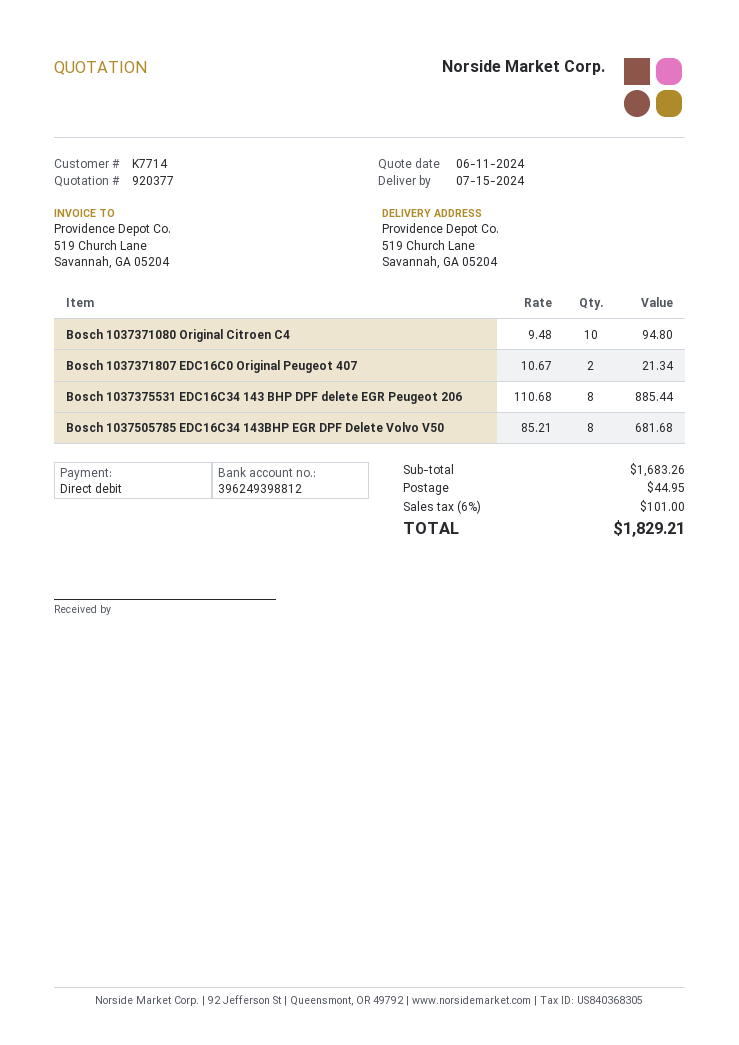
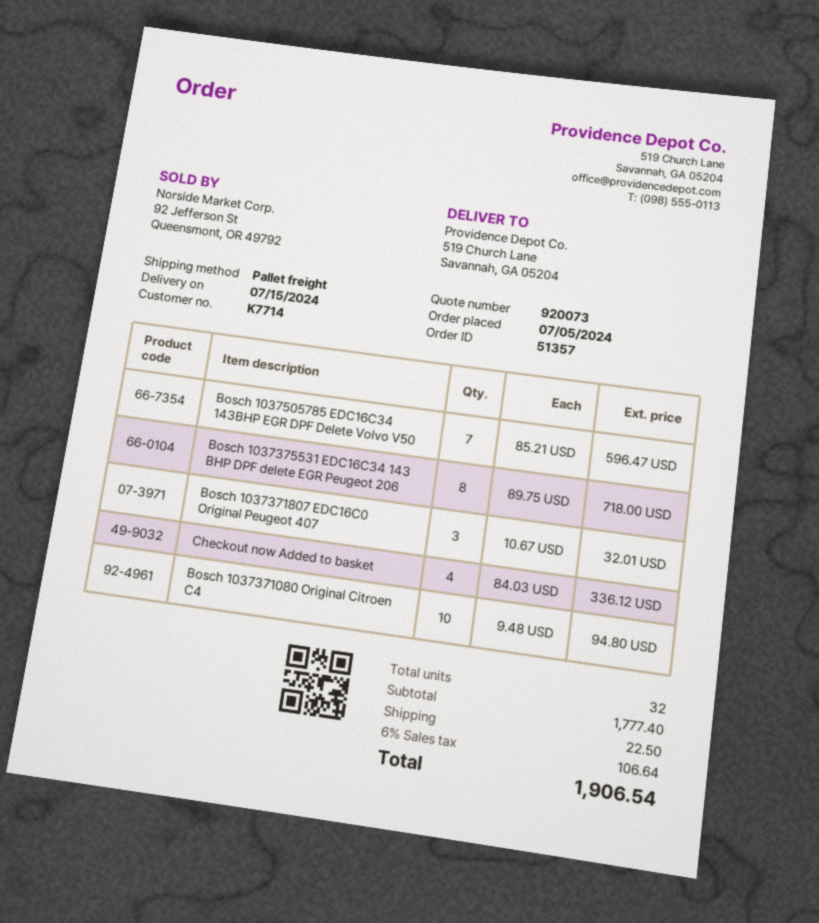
quote number: 920377 -> 920073
Bosch 1037371807 EDC16C0 Original Peugeot 407: 2 x 10.67 = 21.34 -> 3 x 10.67 = 32.01
Bosch 1037375531 EDC16C34 143 BHP DPF delete EGR Peugeot 206: 8 x 110.68 = 885.44 -> 8 x 89.75 = 718.00
Bosch 1037505785 EDC16C34 143BHP EGR DPF Delete Volvo V50: 8 x 85.21 = 681.68 -> 7 x 85.21 = 596.47
Checkout now Added to basket: none -> 4 x 84.03 = 336.12
subtotal: 1683.26 -> 1777.40
shipping: 44.95 -> 22.50
tax: 6% = 101.00 -> 6% = 106.64
total: 1829.21 -> 1906.54

